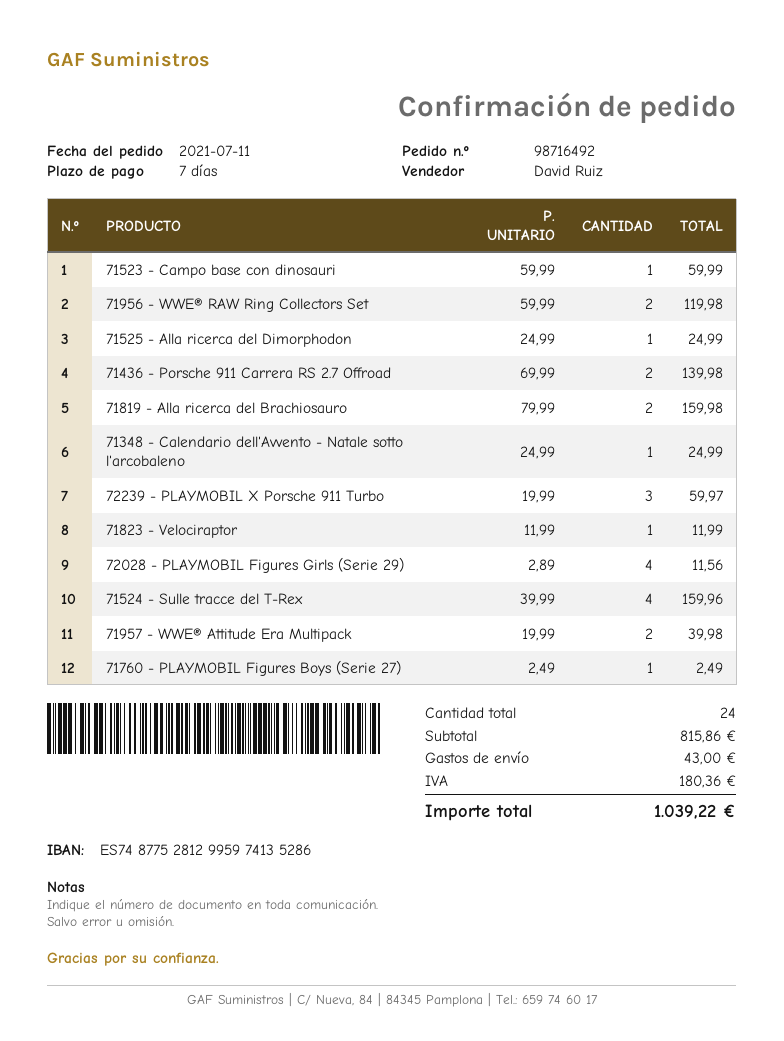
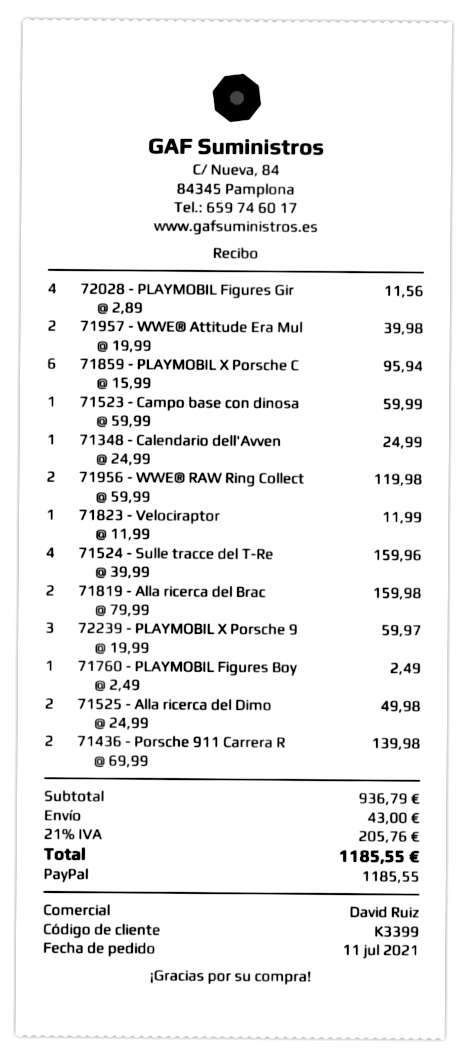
71525 - Alla ricerca del Dimorphodon: 1 x 24.99 = 24.99 -> 2 x 24.99 = 49.98
71859 - PLAYMOBIL X Porsche C: none -> 6 x 15.99 = 95.94
subtotal: 815.86 -> 936.79
tax: 180.36 -> 205.76
total: 1039.22 -> 1185.55

